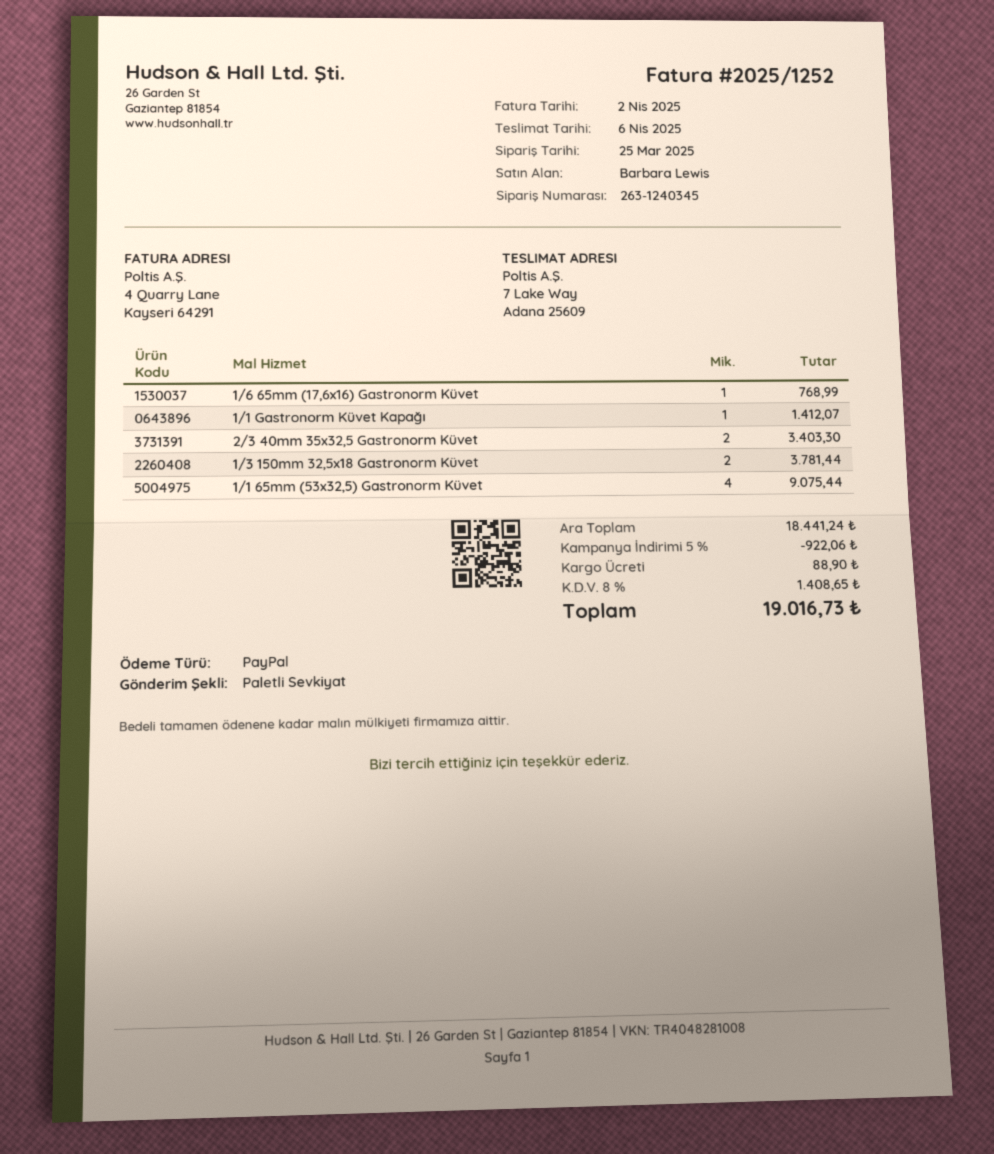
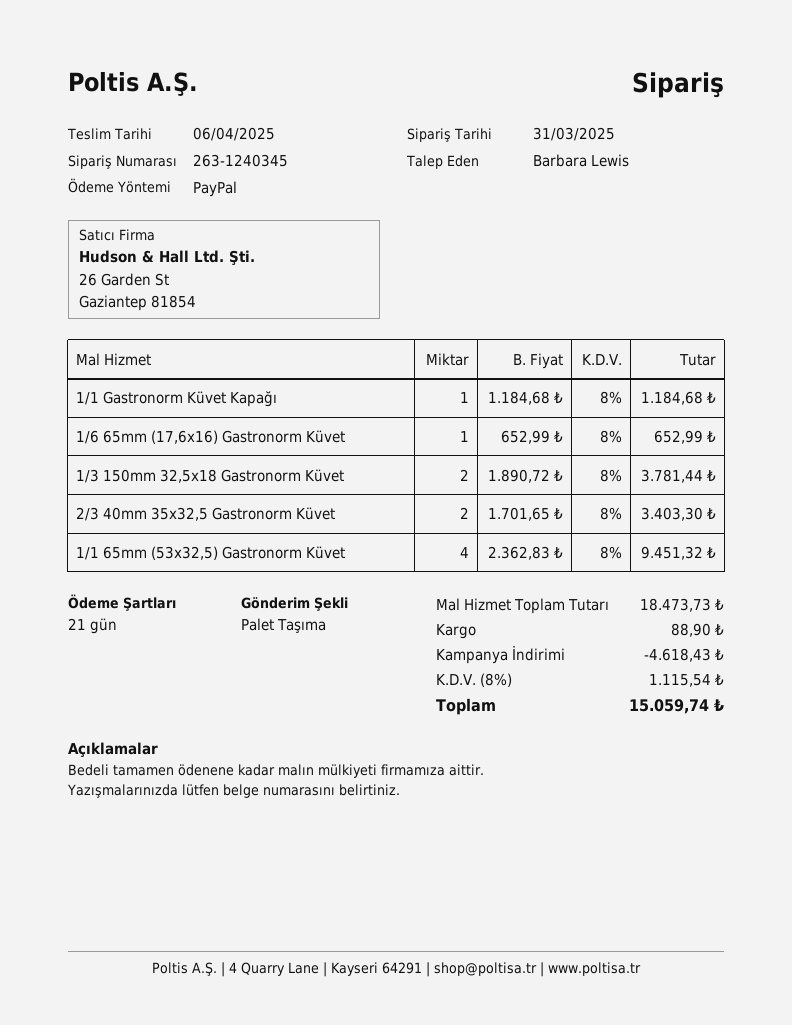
order date: 2025-03-25 -> 2025-03-31
1/6 65mm (17,6x16) Gastronorm Küvet: 1 for 768.99 -> 1 for 652.99
1/1 Gastronorm Küvet Kapağı: 1 for 1412.07 -> 1 for 1184.68
1/1 65mm (53x32,5) Gastronorm Küvet: 4 for 9075.44 -> 4 for 9451.32
subtotal: 18441.24 -> 18473.73
discount: 922.06 -> 4618.43
tax: 8% = 1408.65 -> 8% = 1115.54
total: 19016.73 -> 15059.74

